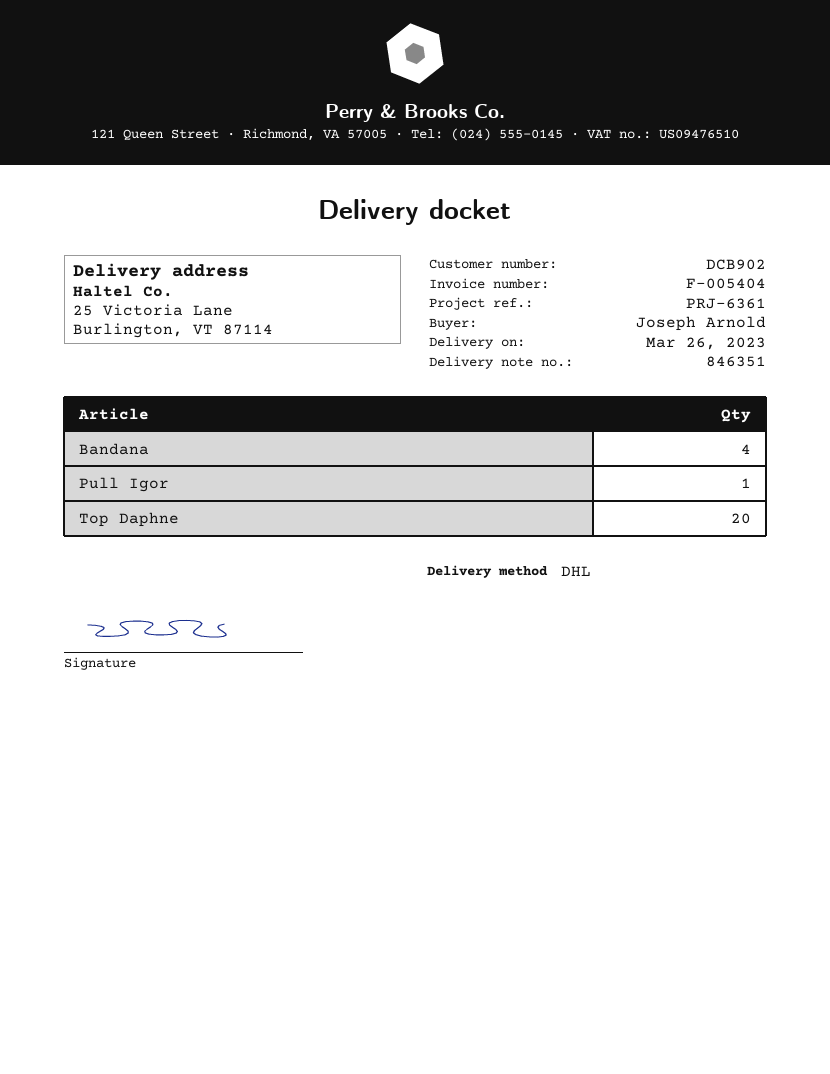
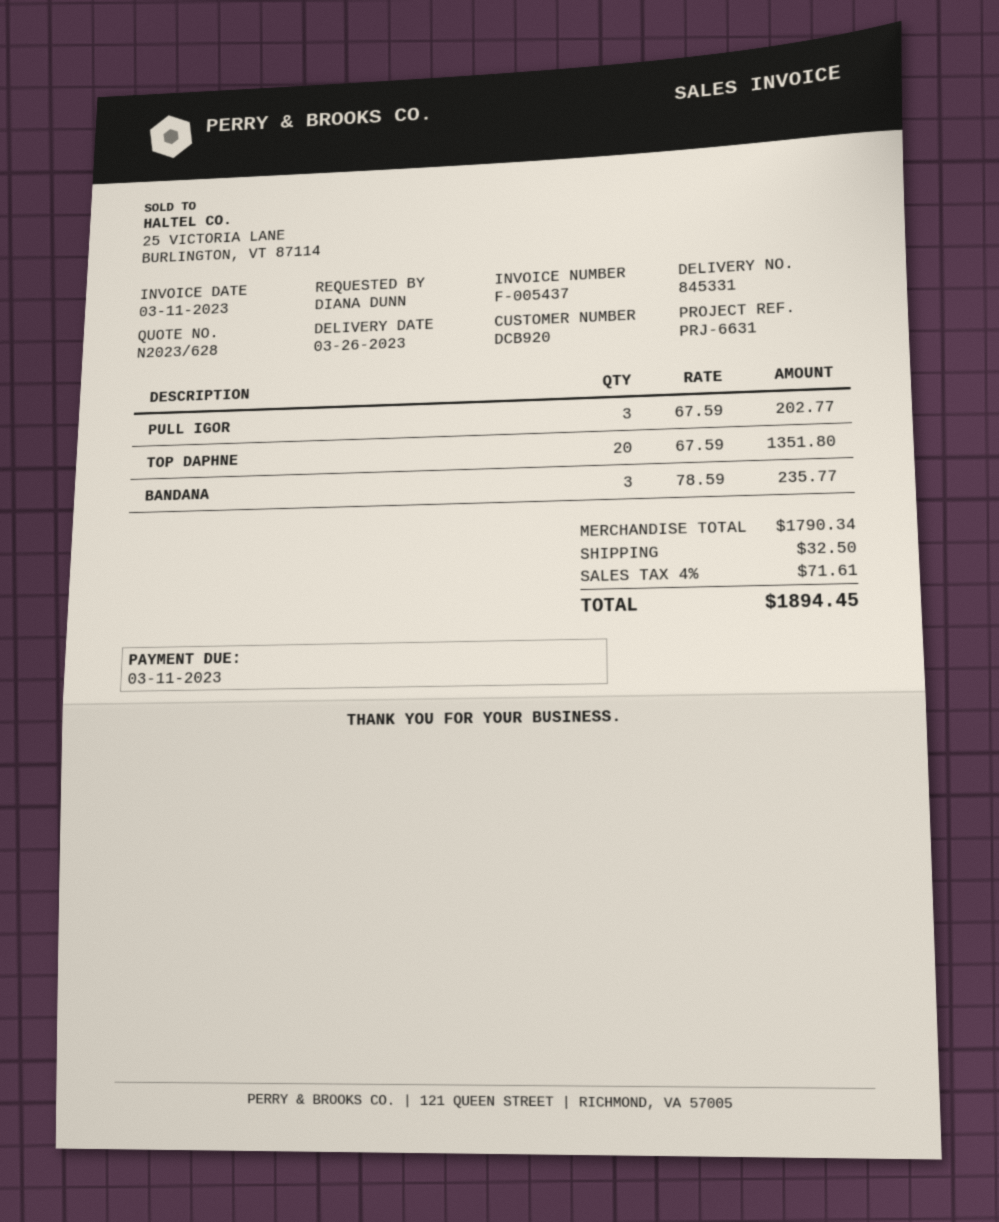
delivery note number: 846351 -> 845331
invoice number: F-005404 -> F-005437
customer number: DCB902 -> DCB920
reference: PRJ-6361 -> PRJ-6631
ordered by: Joseph Arnold -> DIANA DUNN
Bandana: 4 -> 3
Pull Igor: 1 -> 3

